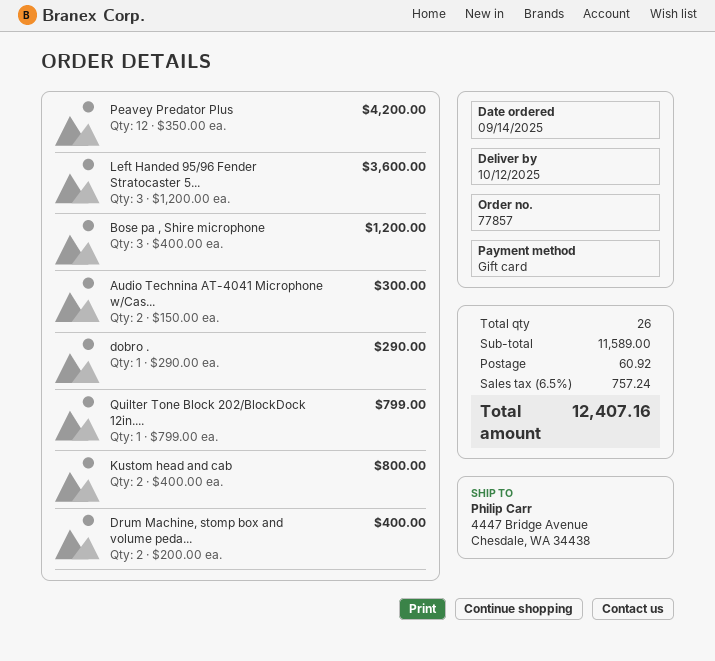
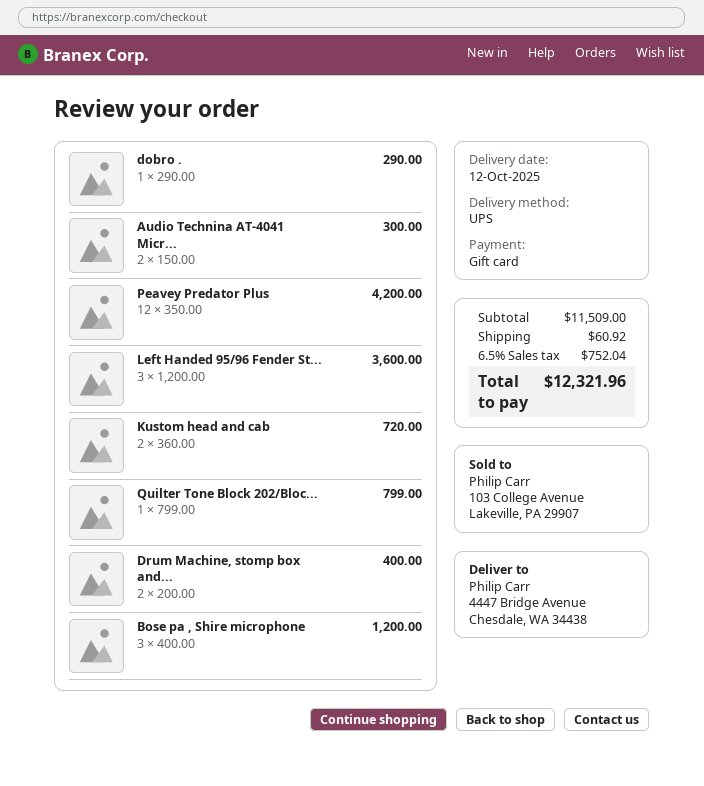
Kustom head and cab: 2 x 400.00 = 800.00 -> 2 x 360.00 = 720.00
subtotal: 11589.00 -> 11509.00
tax: 6.5% = 757.24 -> 6.5% = 752.04
total: 12407.16 -> 12321.96

